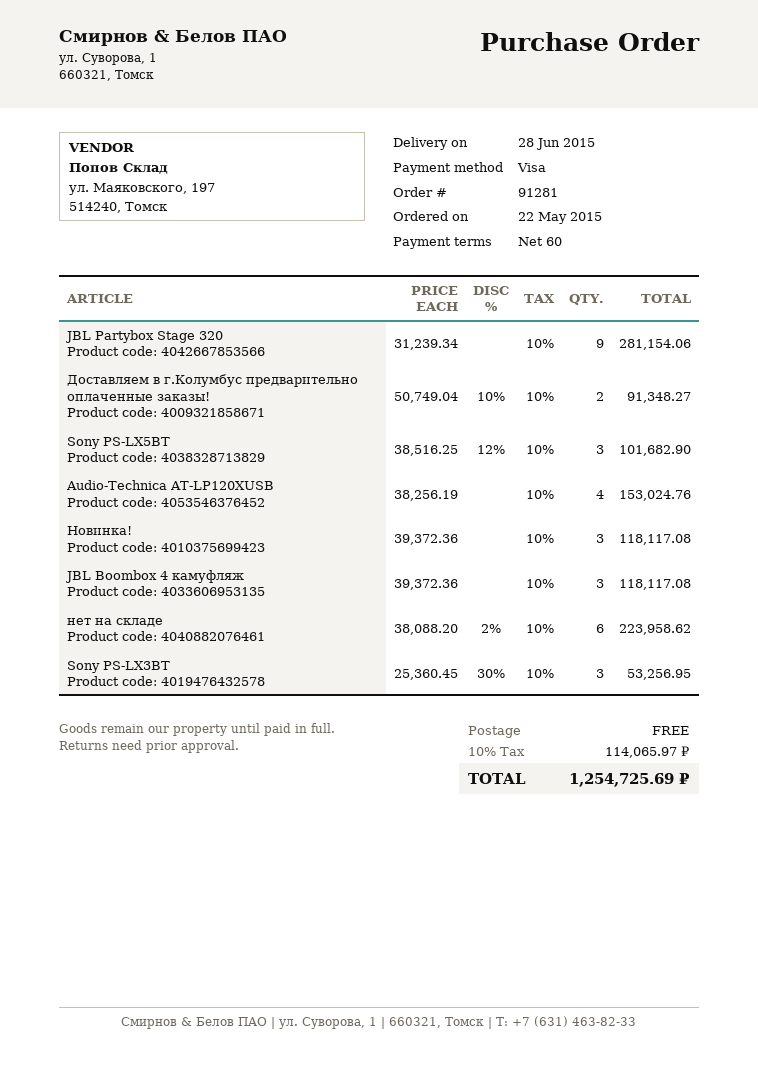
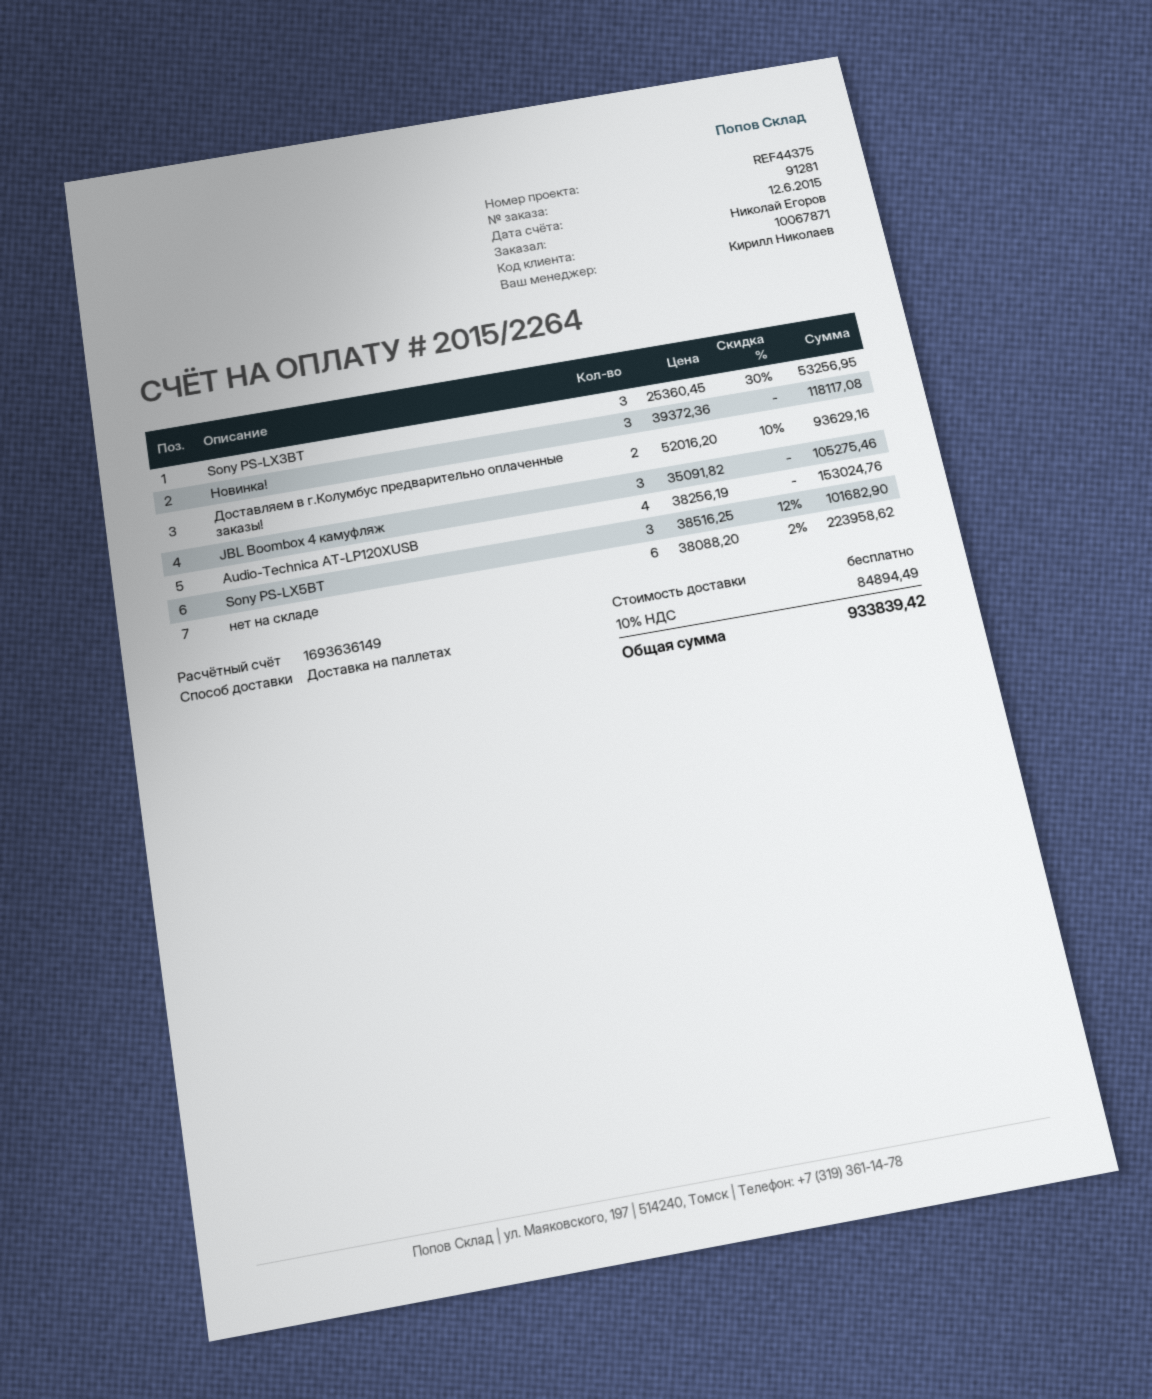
JBL Partybox Stage 320: 9 x 31239.34 = 281154.06 -> none
Доставляем в г.Колумбус предварительно оплаченные заказы!: 2 x 50749.04 - 10% = 91348.27 -> 2 x 52016.20 - 10% = 93629.16
JBL Boombox 4 камуфляж: 3 x 39372.36 = 118117.08 -> 3 x 35091.82 = 105275.46
tax: 10% = 114065.97 -> 10% = 84894.49
total: 1254725.69 -> 933839.42

